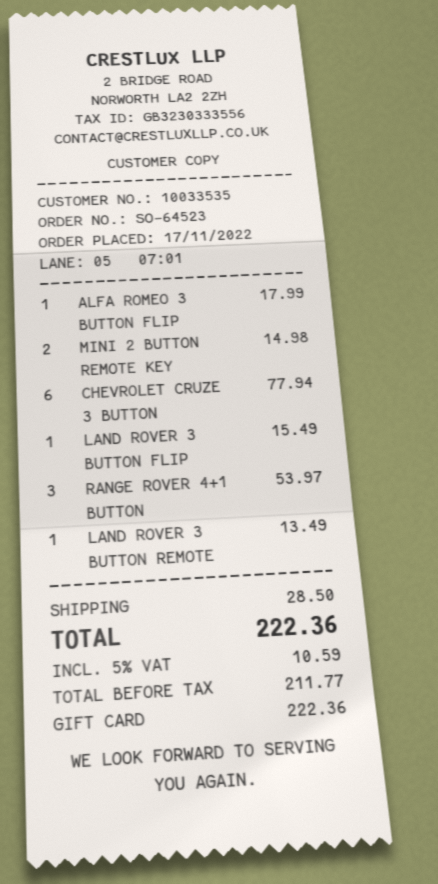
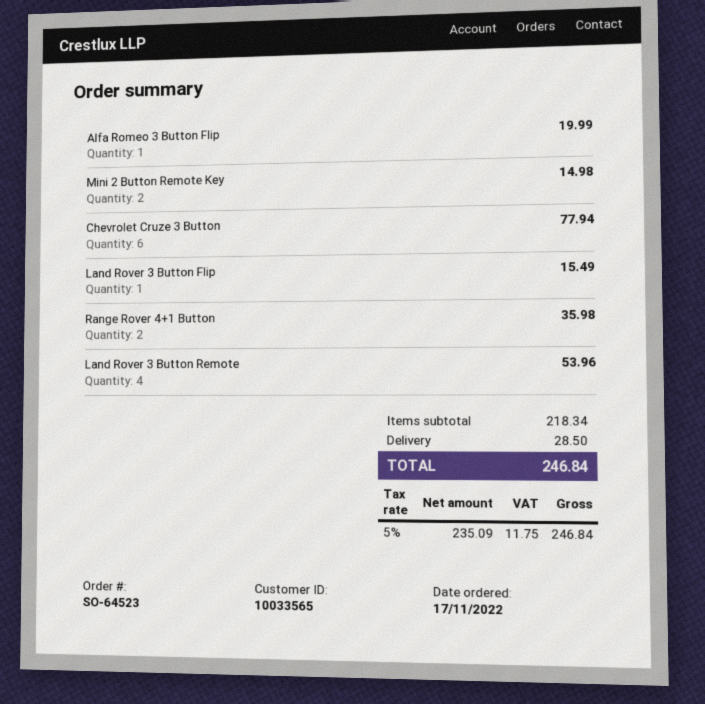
customer number: 10033535 -> 10033565
ALFA ROMEO 3 BUTTON FLIP: 1 for 17.99 -> 1 for 19.99
RANGE ROVER 4+1 BUTTON: 3 for 53.97 -> 2 for 35.98
LAND ROVER 3 BUTTON REMOTE: 1 for 13.49 -> 4 for 53.96
net: 211.77 -> 235.09
tax: 5% = 10.59 -> 5% = 11.75
total: 222.36 -> 246.84

